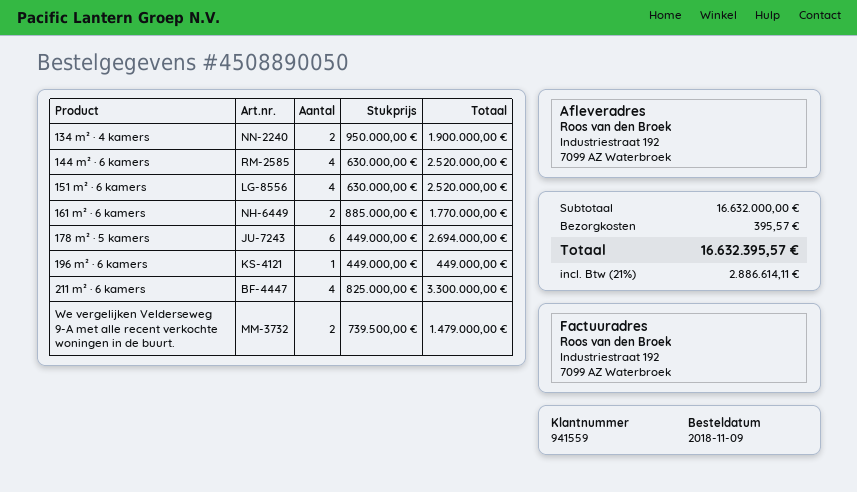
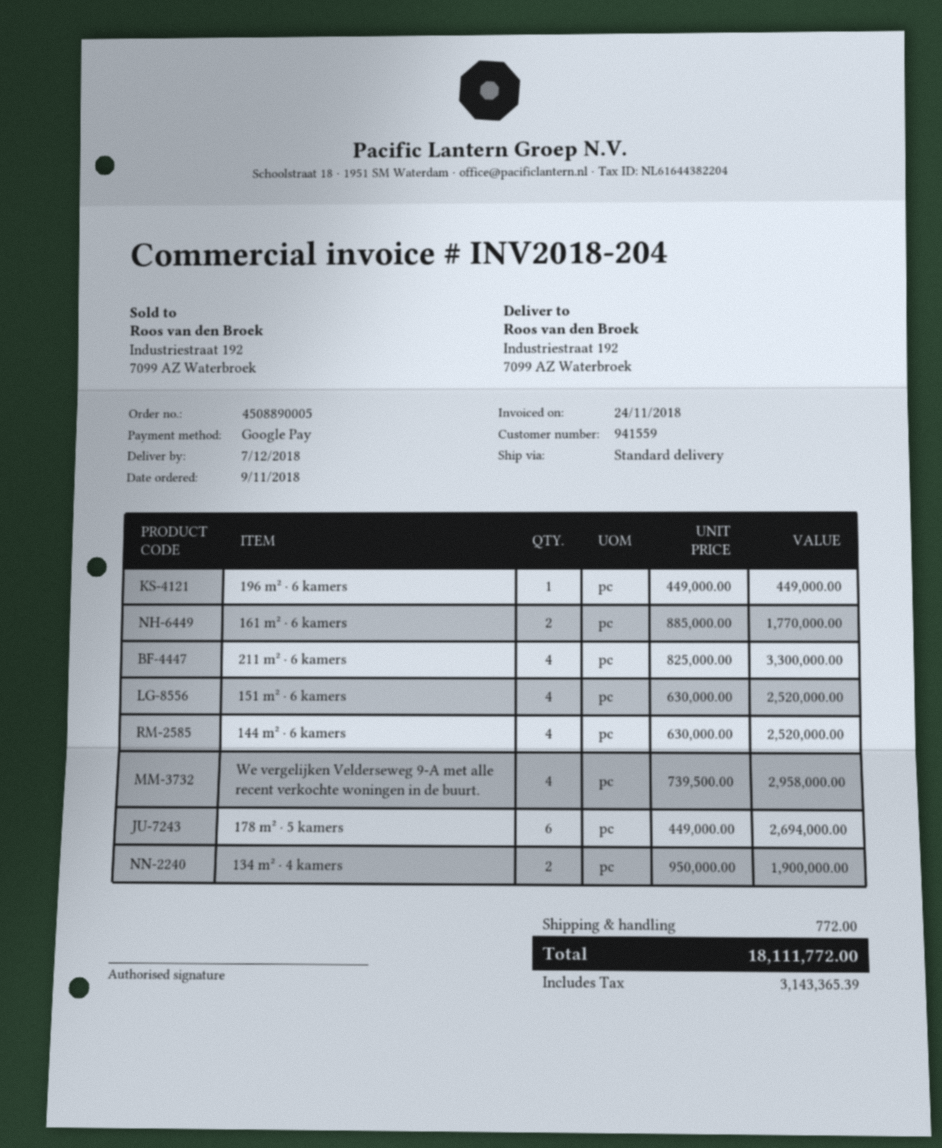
order number: 4508890050 -> 4508890005
We vergelijken Velderseweg 9-A met alle recent verkochte woningen in de buurt.: 2 x 739500.00 = 1479000.00 -> 4 x 739500.00 = 2958000.00
shipping: 395.57 -> 772.00
tax: 2886614.11 -> 3143365.39
total: 16632395.57 -> 18111772.00

